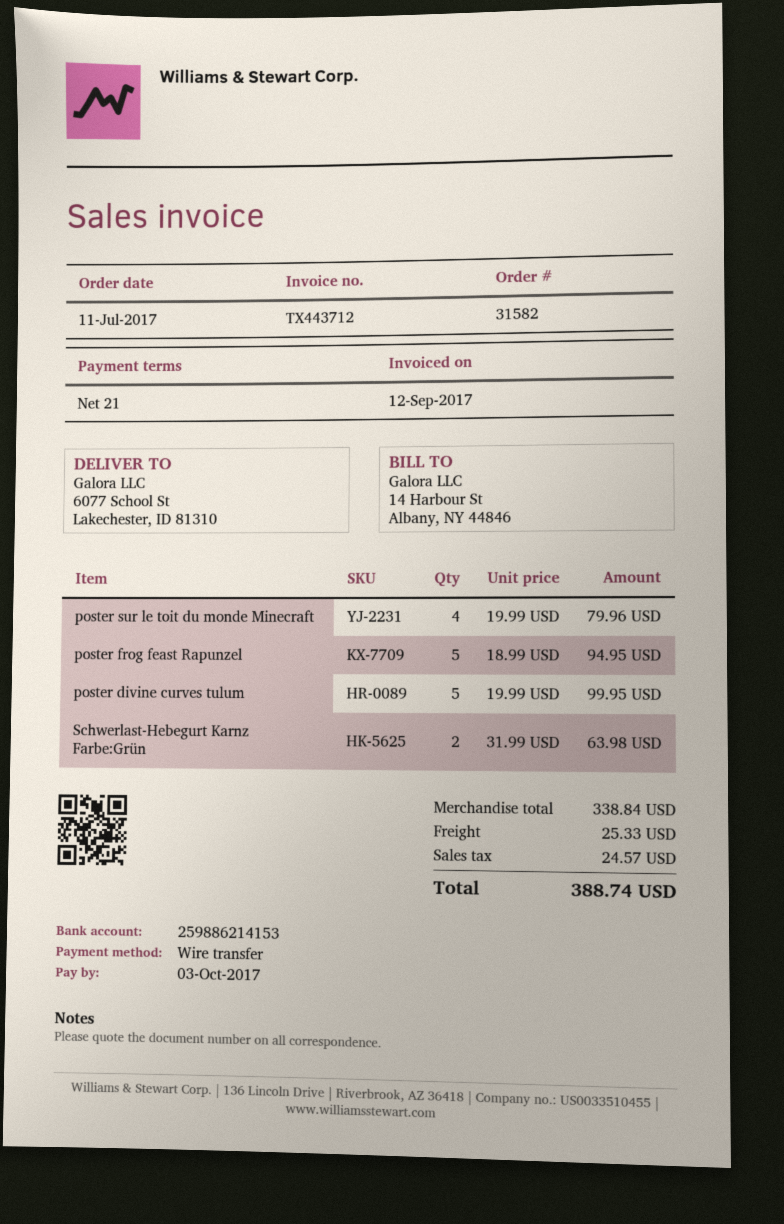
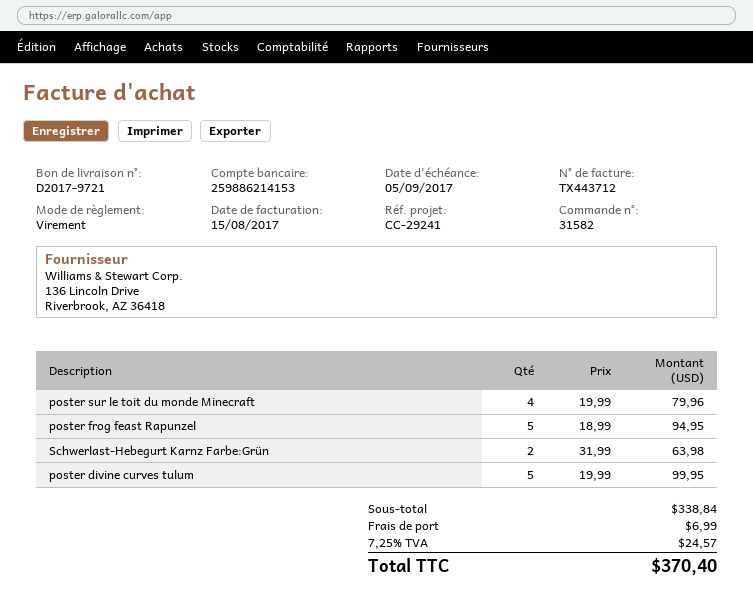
invoice date: 2017-09-12 -> 2017-08-15
due date: 2017-10-03 -> 2017-09-05
shipping: 25.33 -> 6.99
total: 388.74 -> 370.40

